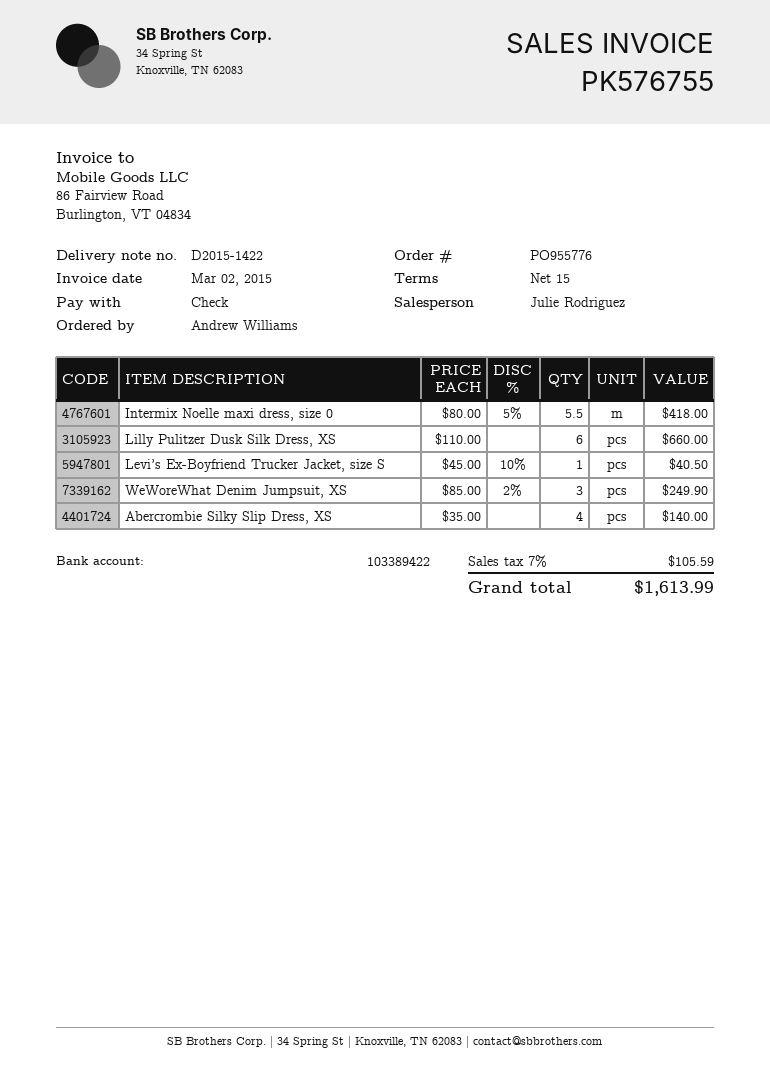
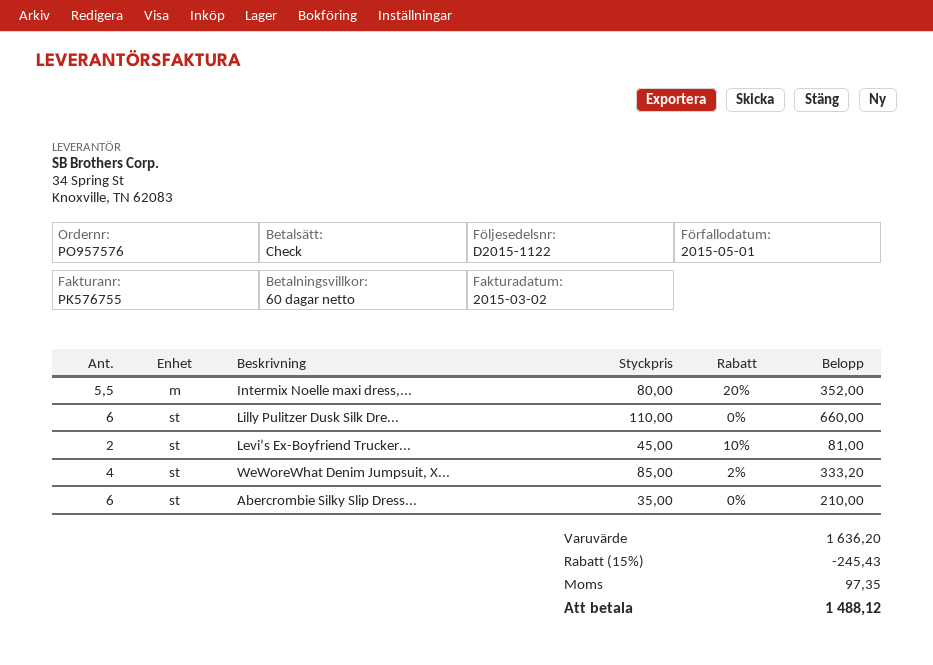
order number: PO955776 -> PO957576
delivery note number: D2015-1422 -> D2015-1122
payment terms: 15 days -> 60 days
Intermix Noelle maxi dress, size 0: 5.5 x 80.00 - 5% = 418.00 -> 5.5 x 80.00 - 20% = 352.00
Levi’s Ex-Boyfriend Trucker Jacket, size S: 1 x 45.00 - 10% = 40.50 -> 2 x 45.00 - 10% = 81.00
WeWoreWhat Denim Jumpsuit, XS: 3 x 85.00 - 2% = 249.90 -> 4 x 85.00 - 2% = 333.20
Abercrombie Silky Slip Dress, XS: 4 x 35.00 = 140.00 -> 6 x 35.00 = 210.00
discount: none -> 15% = 245.43
tax: 105.59 -> 97.35
total: 1613.99 -> 1488.12

